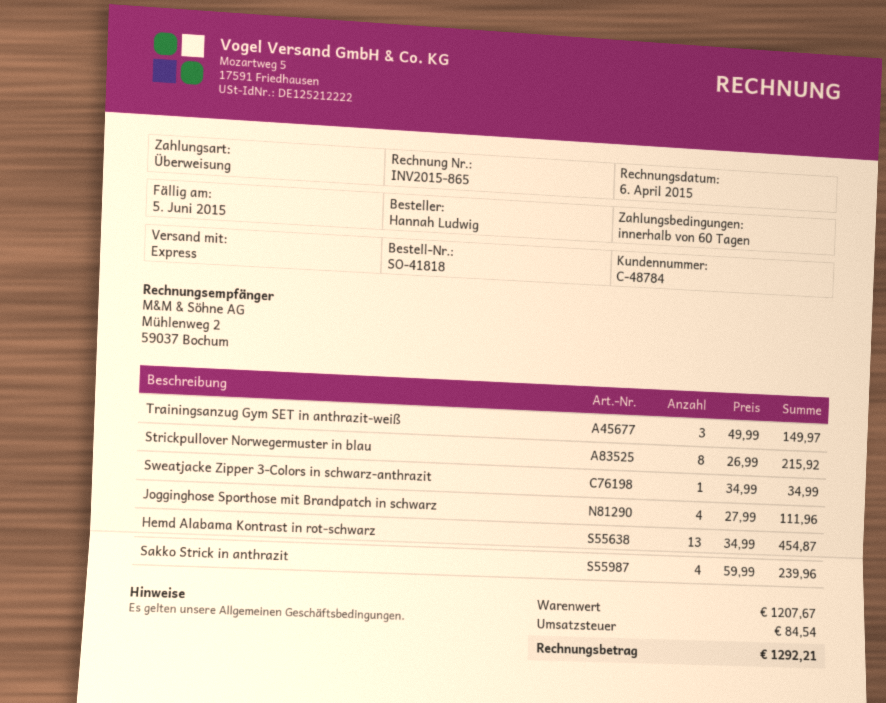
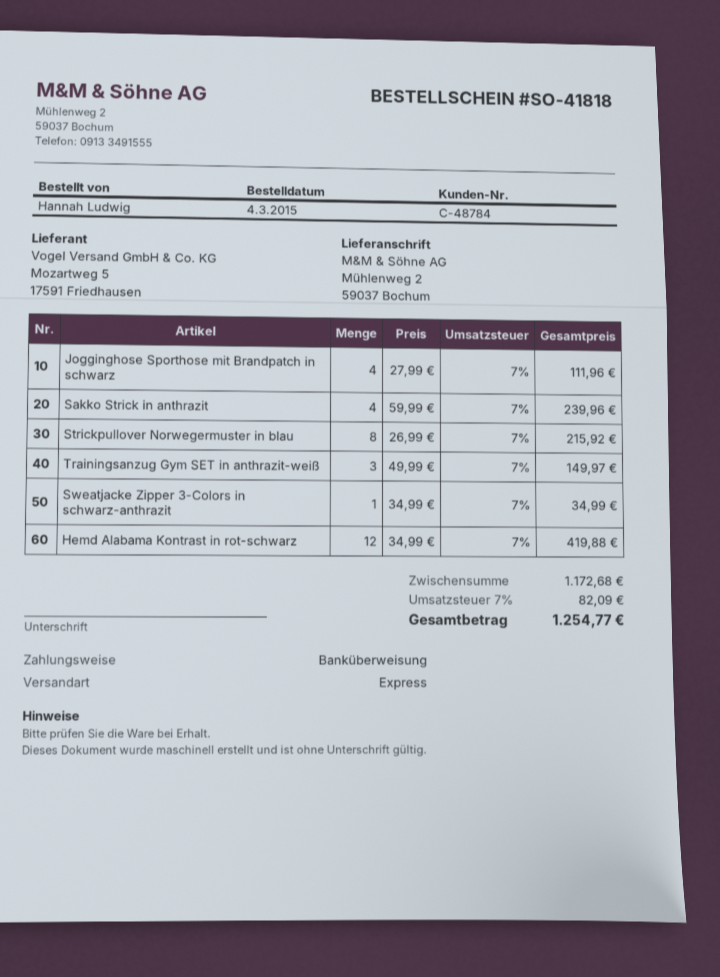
Hemd Alabama Kontrast in rot-schwarz: 13 x 34.99 = 454.87 -> 12 x 34.99 = 419.88
subtotal: 1207.67 -> 1172.68
tax: 84.54 -> 82.09
total: 1292.21 -> 1254.77

